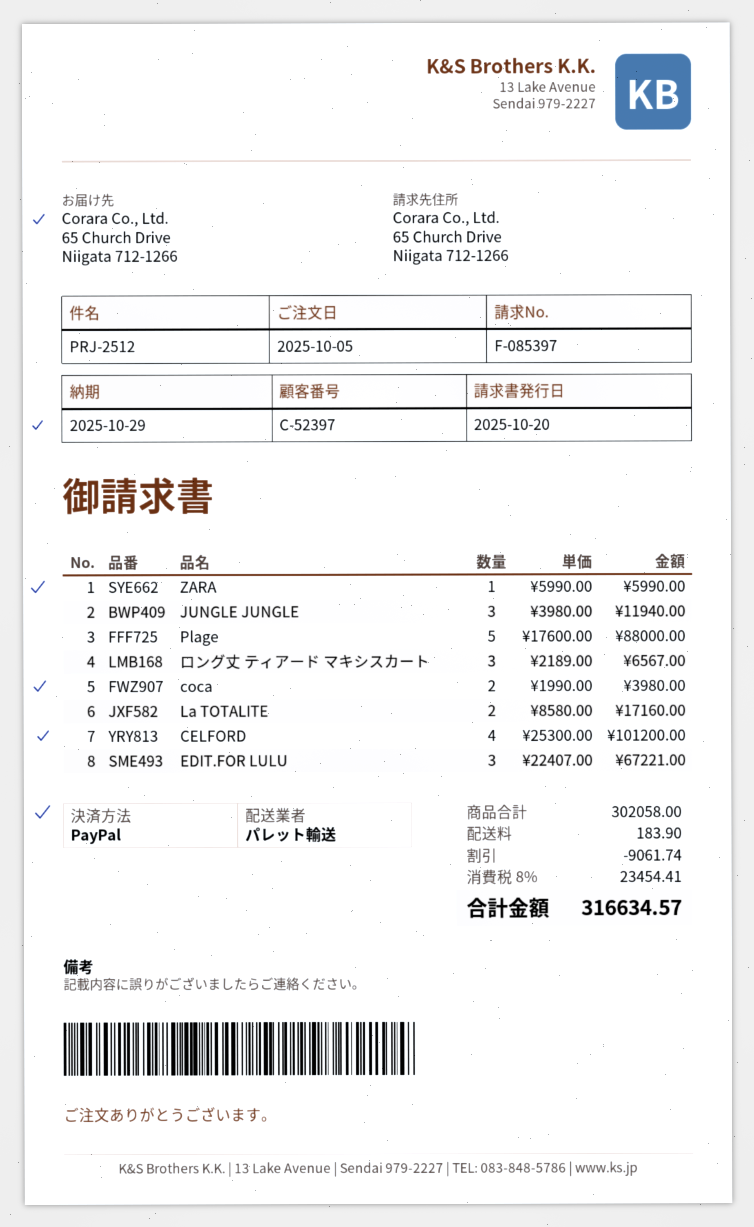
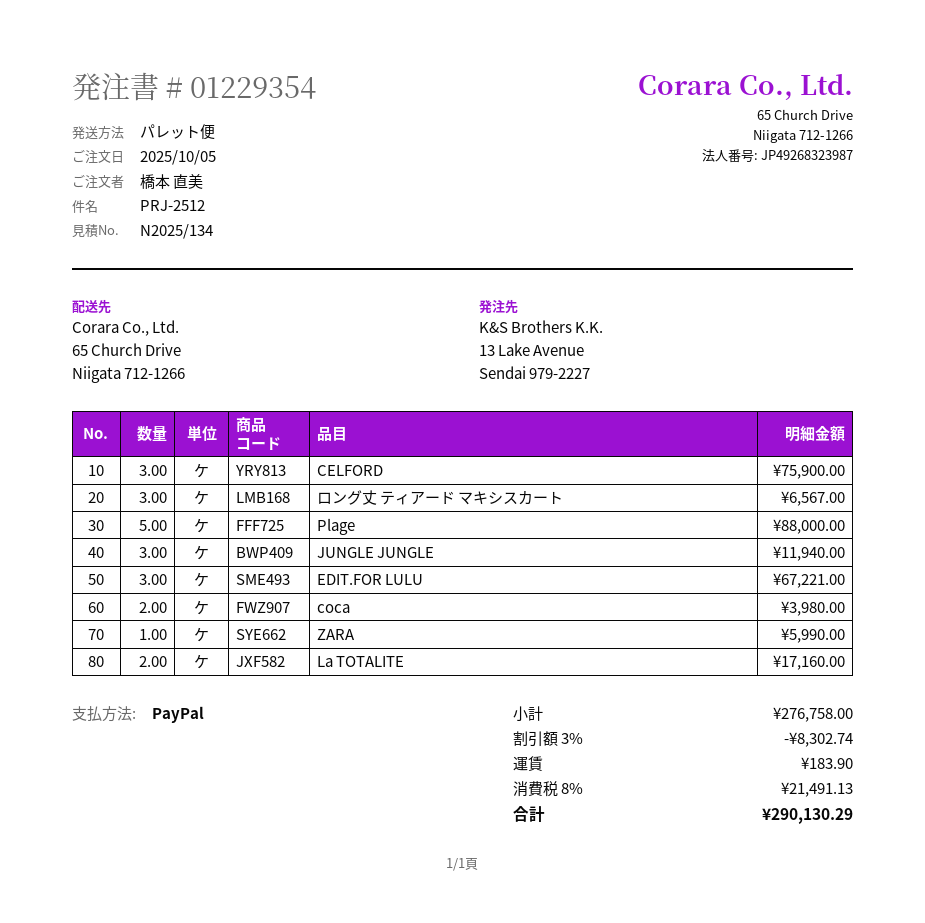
CELFORD: 4 for 101200.00 -> 3 for 75900.00
subtotal: 302058.00 -> 276758.00
discount: 9061.74 -> 8302.74
tax: 8% = 23454.41 -> 8% = 21491.13
total: 316634.57 -> 290130.29

